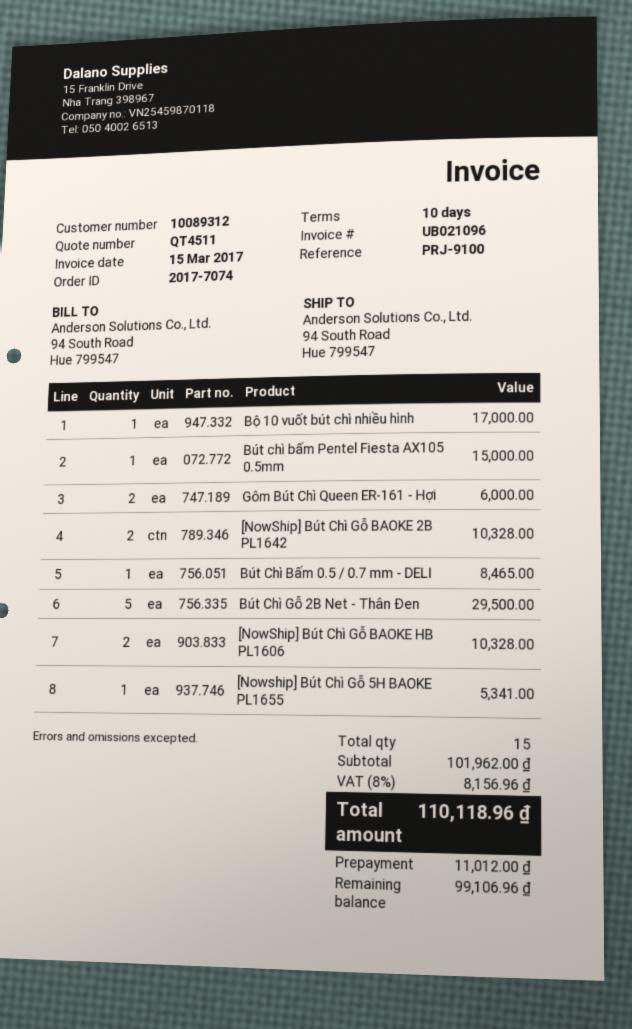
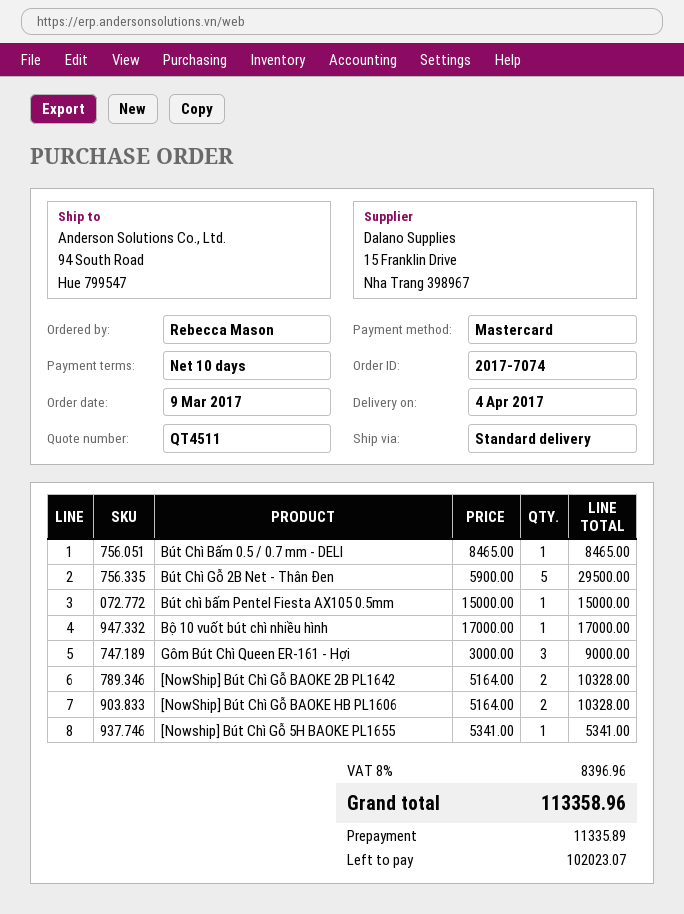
Gôm Bút Chì Queen ER-161 - Hợi: 2 for 6000.00 -> 3 for 9000.00
tax: 8% = 8156.96 -> 8% = 8396.96
total: 110118.96 -> 113358.96
deposit: 11012.00 -> 11335.89
balance: 99106.96 -> 102023.07

